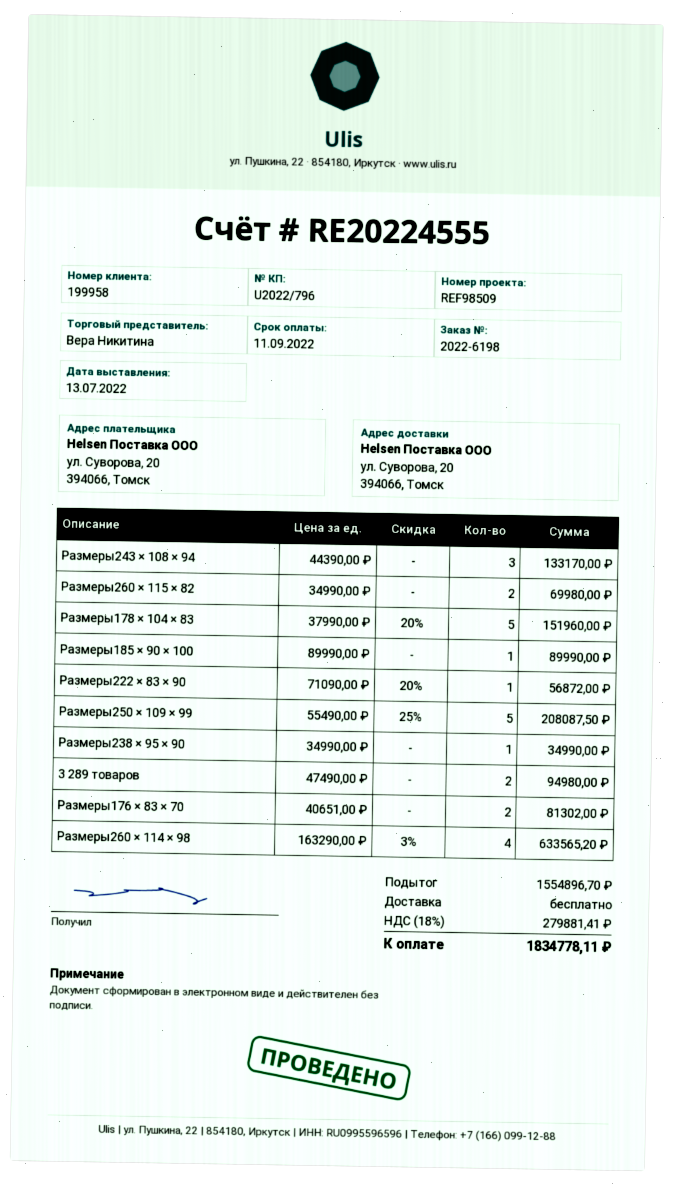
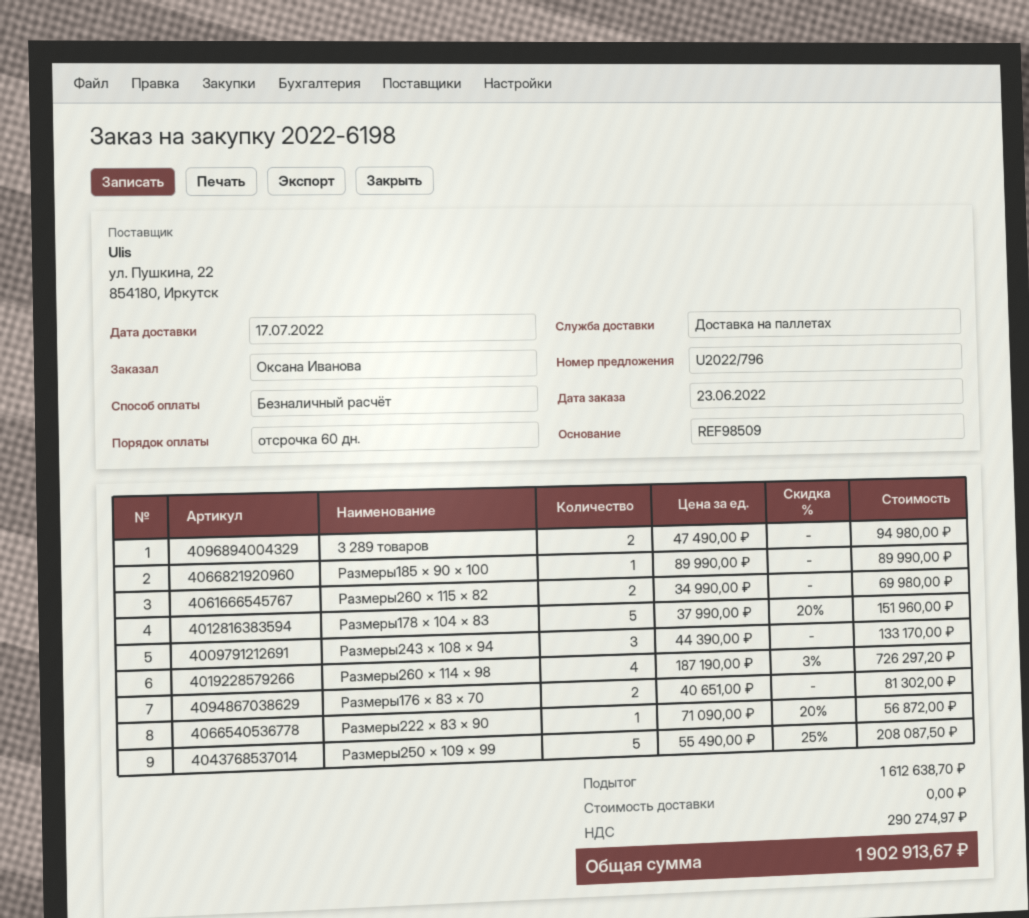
Размеры238 × 95 × 90: 1 x 34990.00 = 34990.00 -> none
Размеры260 × 114 × 98: 4 x 163290.00 - 3% = 633565.20 -> 4 x 187190.00 - 3% = 726297.20
subtotal: 1554896.70 -> 1612638.70
tax: 279881.41 -> 290274.97
total: 1834778.11 -> 1902913.67

